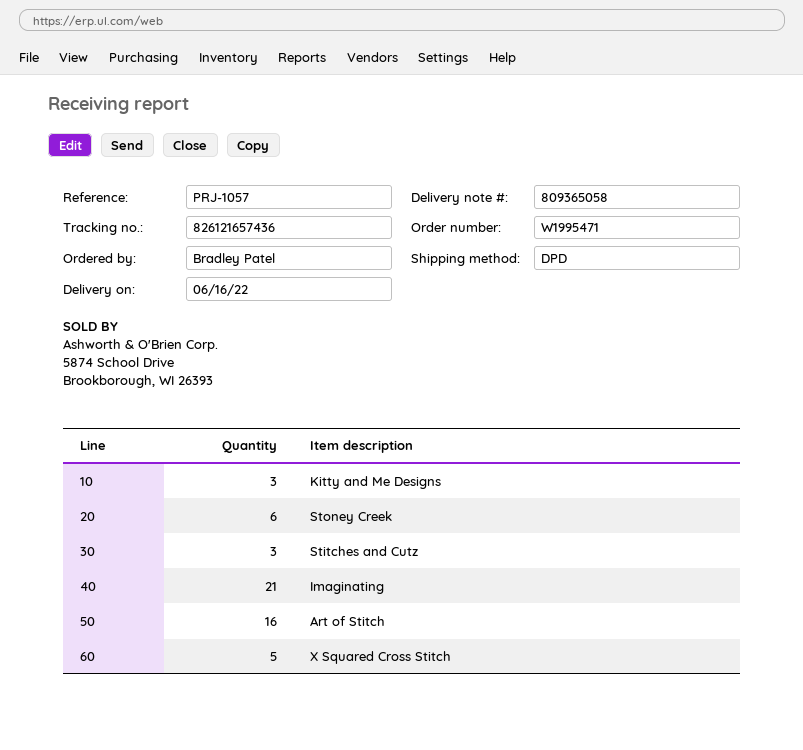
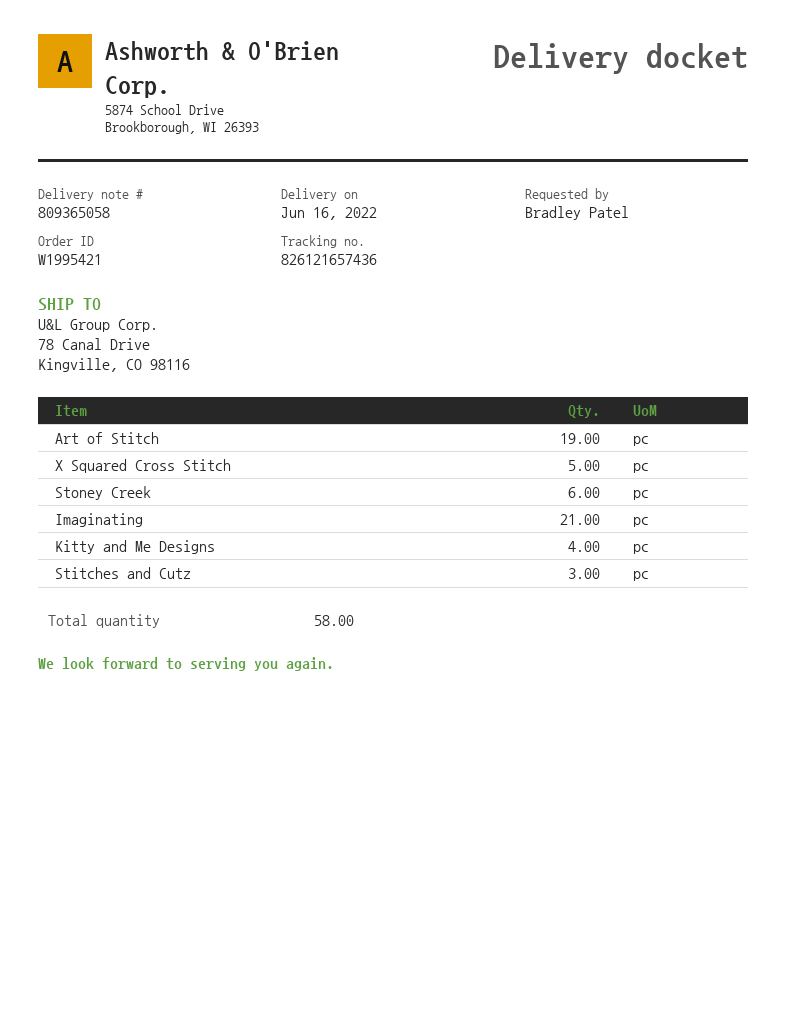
order number: W1995471 -> W1995421
Kitty and Me Designs: 3 -> 4
Art of Stitch: 16 -> 19

